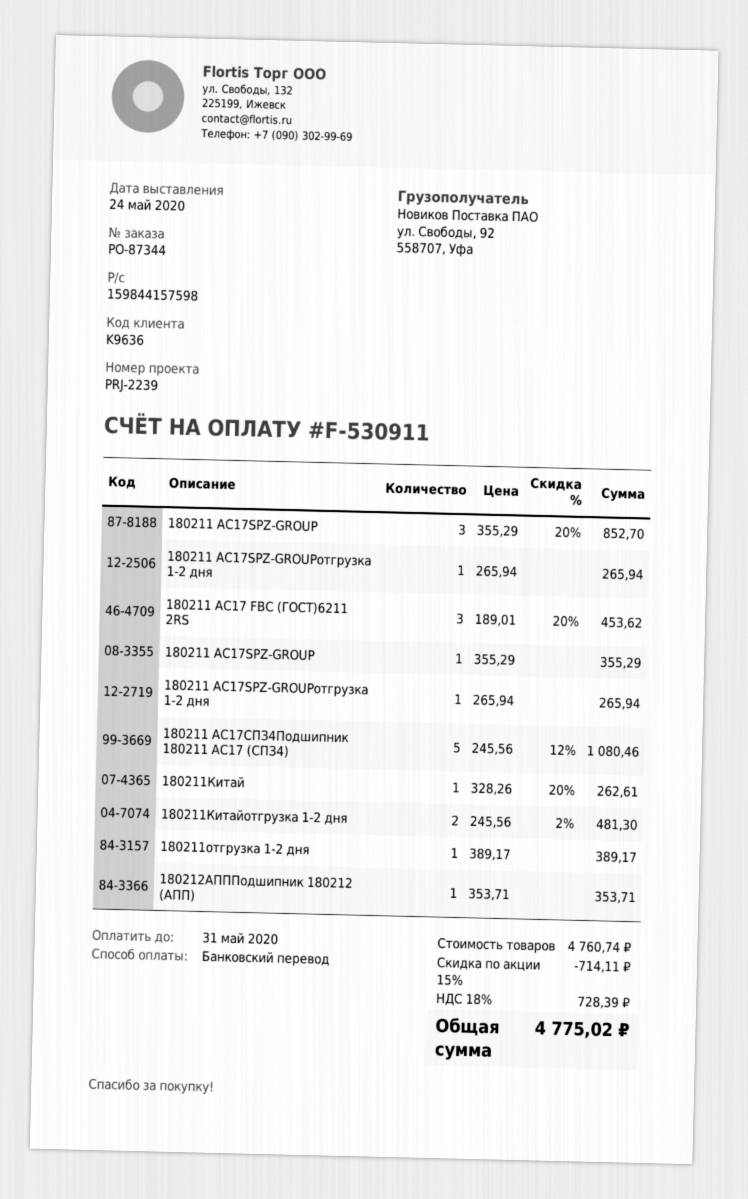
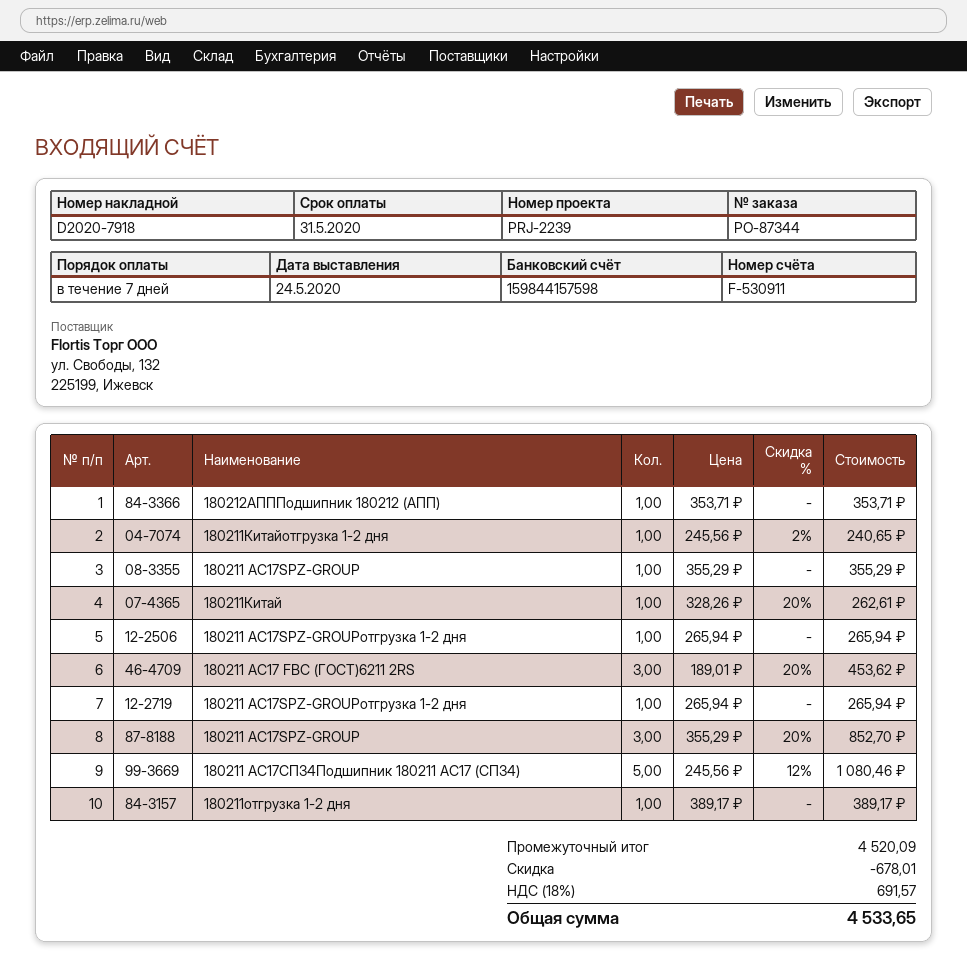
180211Китайотгрузка 1-2 дня: 2 x 245.56 - 2% = 481.30 -> 1 x 245.56 - 2% = 240.65
subtotal: 4760.74 -> 4520.09
discount: 714.11 -> 678.01
tax: 18% = 728.39 -> 18% = 691.57
total: 4775.02 -> 4533.65

